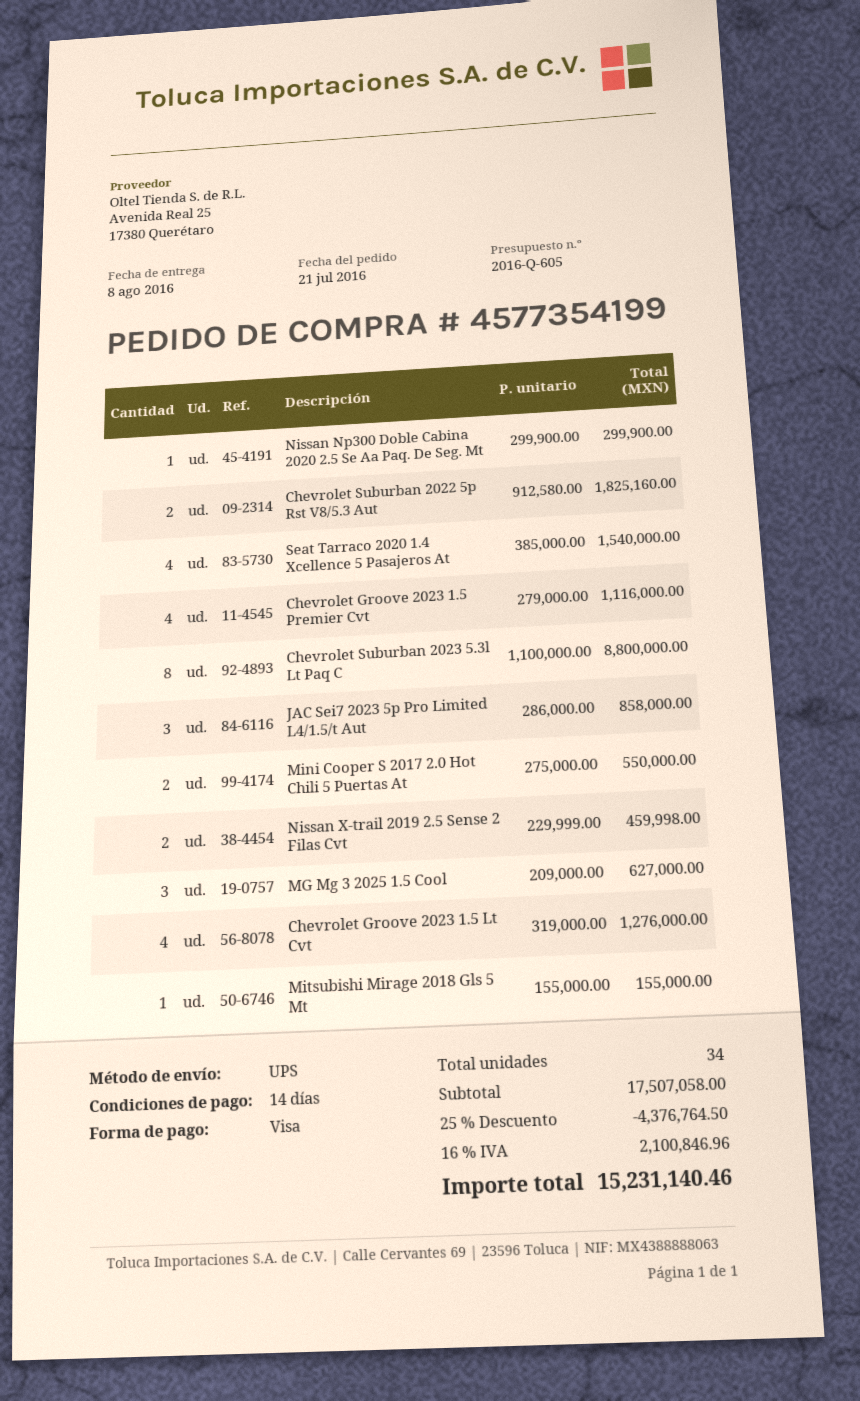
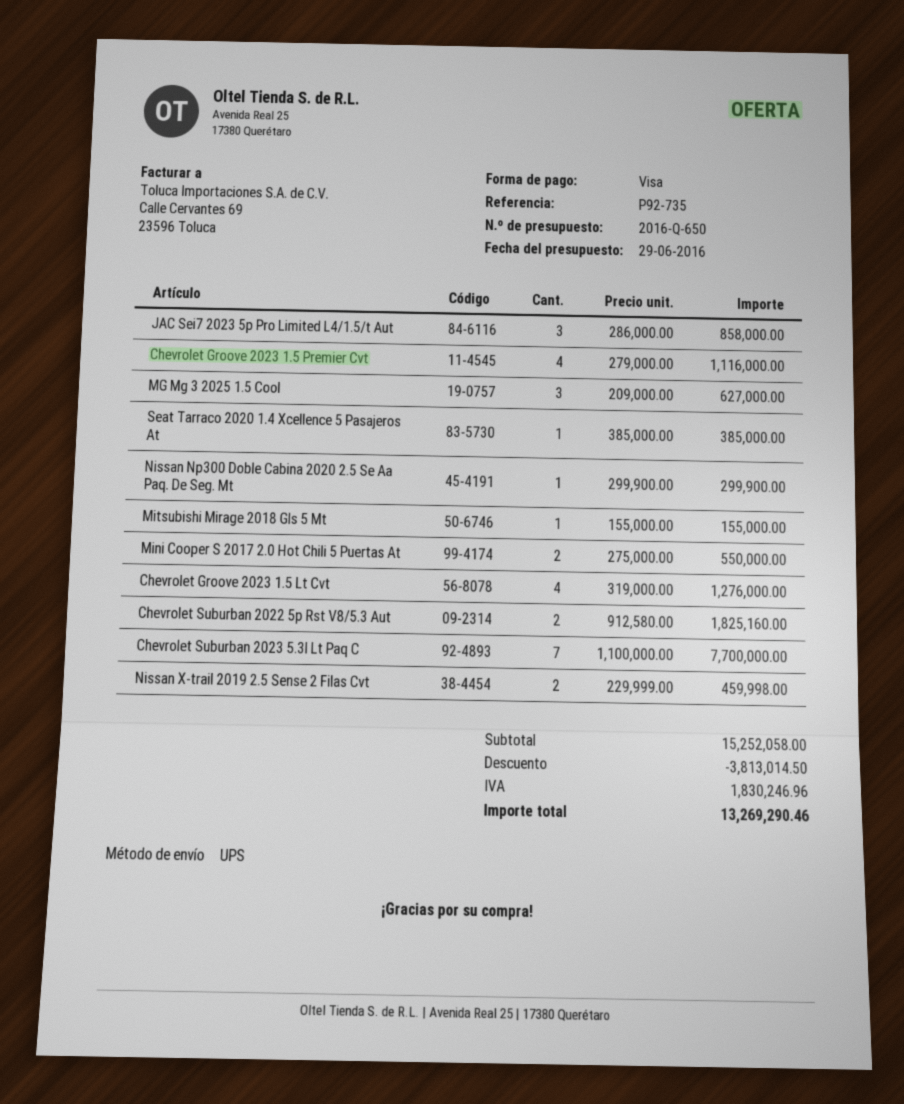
quote number: 2016-Q-605 -> 2016-Q-650
Seat Tarraco 2020 1.4 Xcellence 5 Pasajeros At: 4 x 385000.00 = 1540000.00 -> 1 x 385000.00 = 385000.00
Chevrolet Suburban 2023 5.3l Lt Paq C: 8 x 1100000.00 = 8800000.00 -> 7 x 1100000.00 = 7700000.00
subtotal: 17507058.00 -> 15252058.00
discount: 4376764.50 -> 3813014.50
tax: 2100846.96 -> 1830246.96
total: 15231140.46 -> 13269290.46

